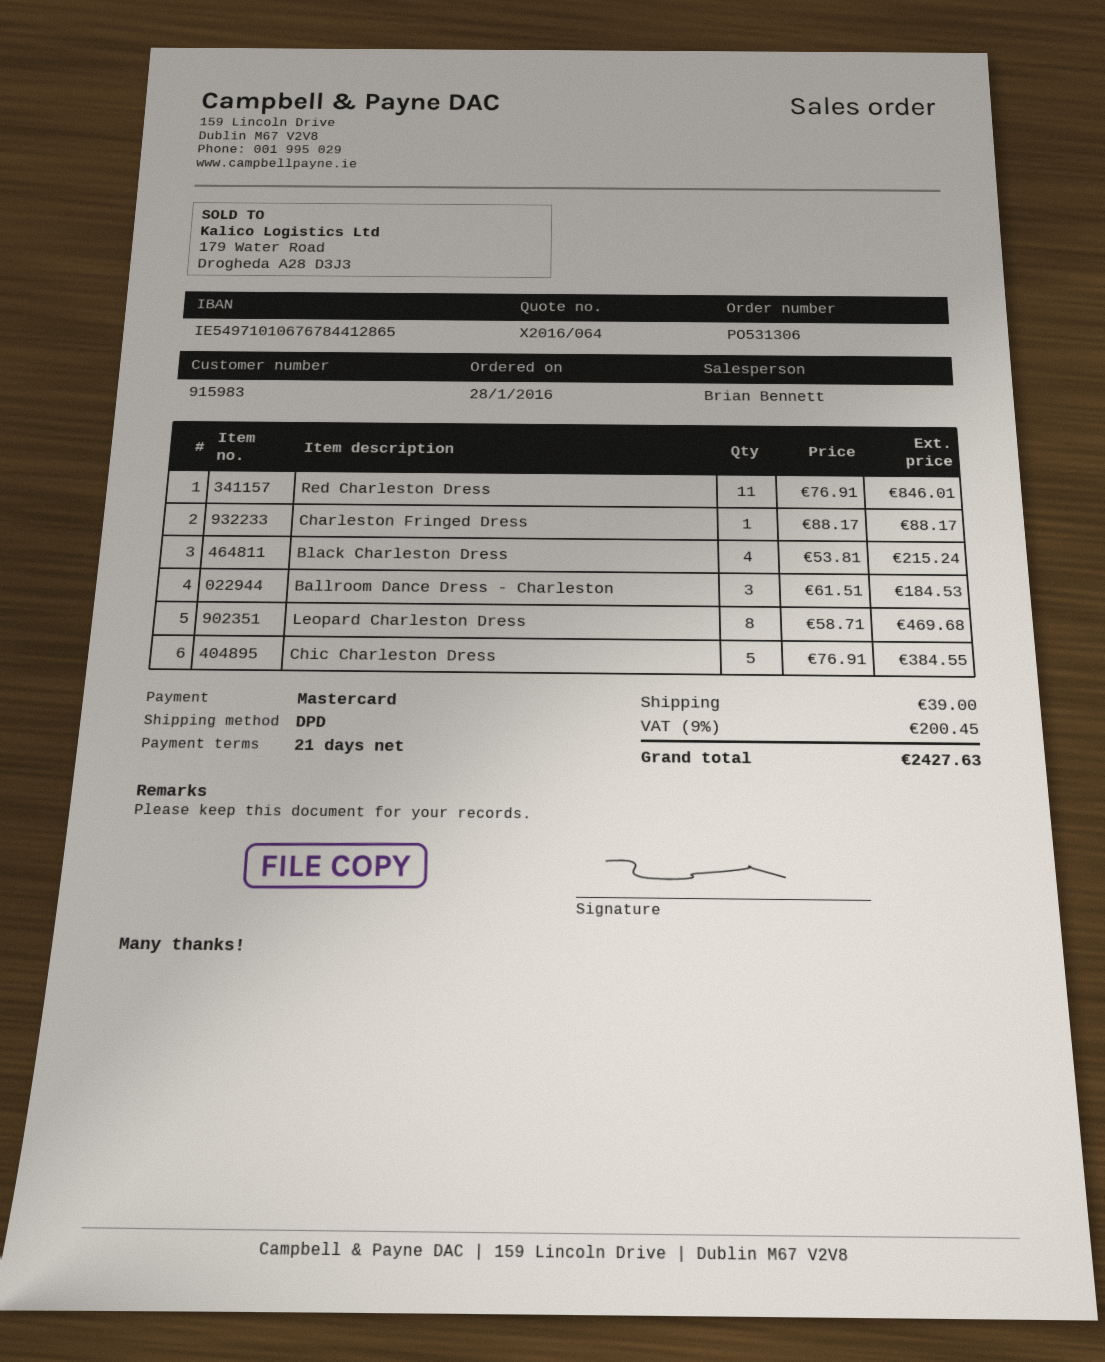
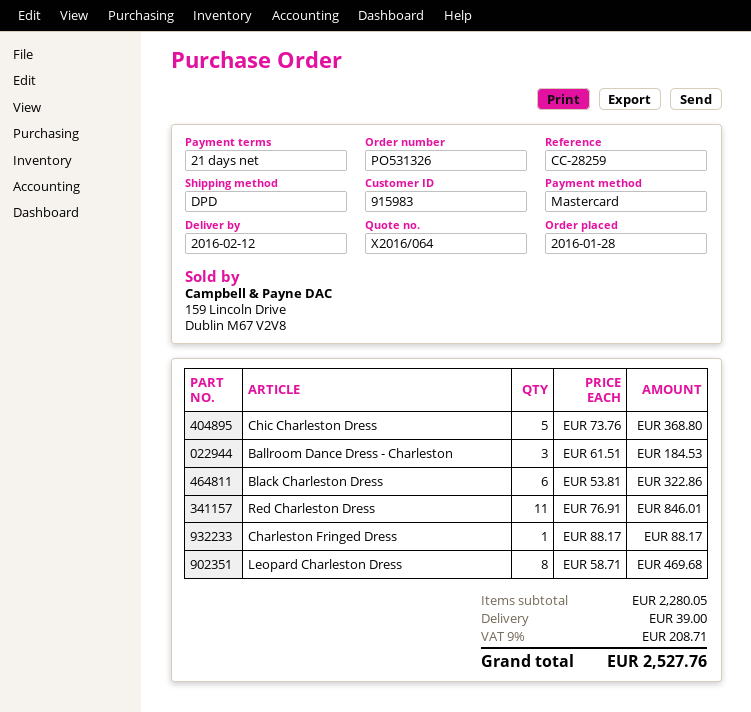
order number: PO531306 -> PO531326
Black Charleston Dress: 4 x 53.81 = 215.24 -> 6 x 53.81 = 322.86
Chic Charleston Dress: 5 x 76.91 = 384.55 -> 5 x 73.76 = 368.80
tax: 9% = 200.45 -> 9% = 208.71
total: 2427.63 -> 2527.76

